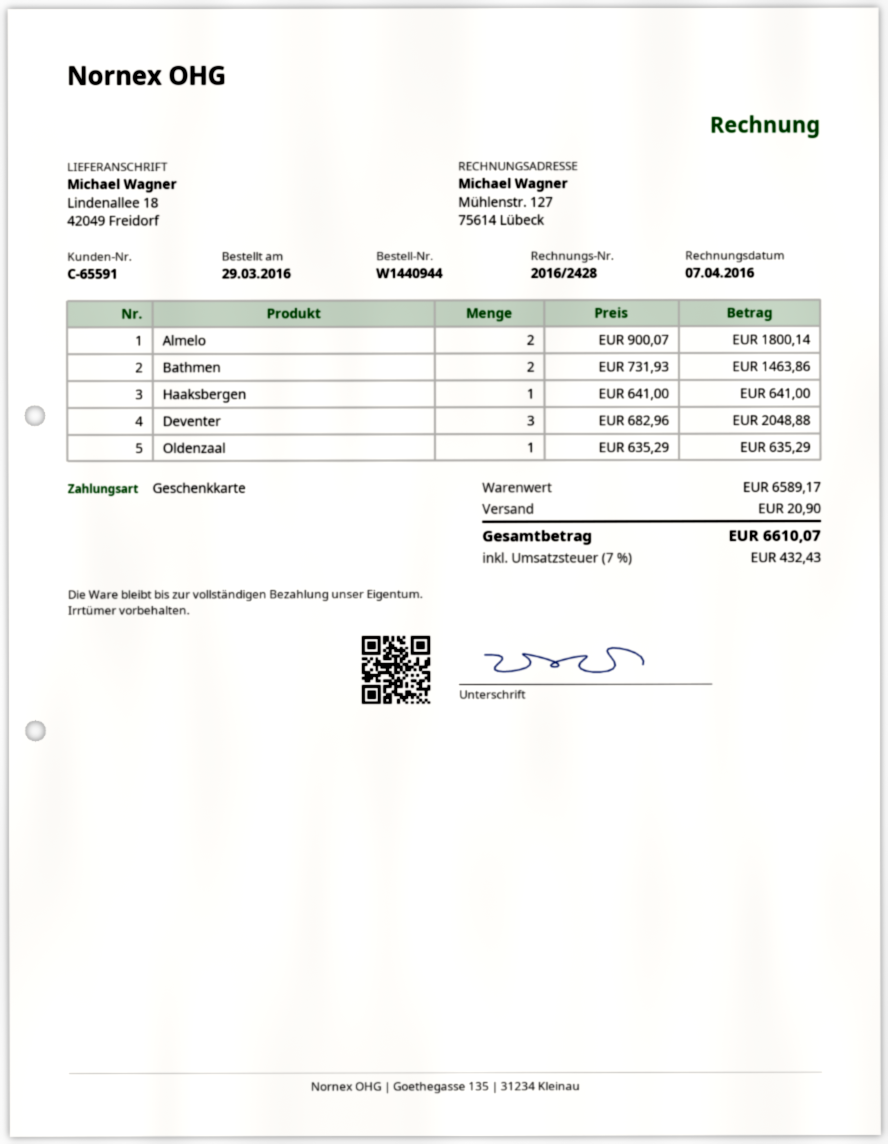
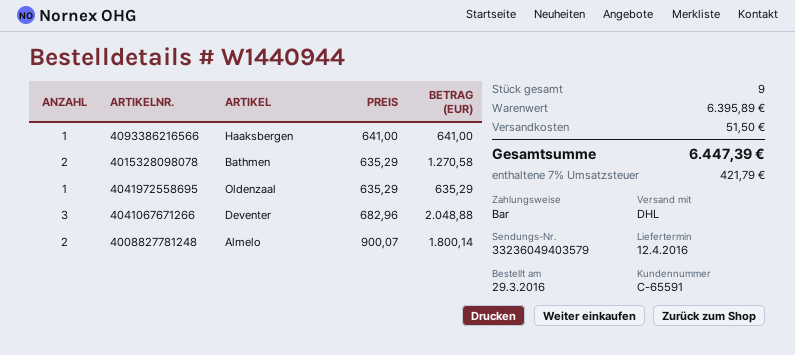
payment method: gift card -> cash
Bathmen: 2 x 731.93 = 1463.86 -> 2 x 635.29 = 1270.58
subtotal: 6589.17 -> 6395.89
shipping: 20.90 -> 51.50
tax: 7% = 432.43 -> 7% = 421.79
total: 6610.07 -> 6447.39

